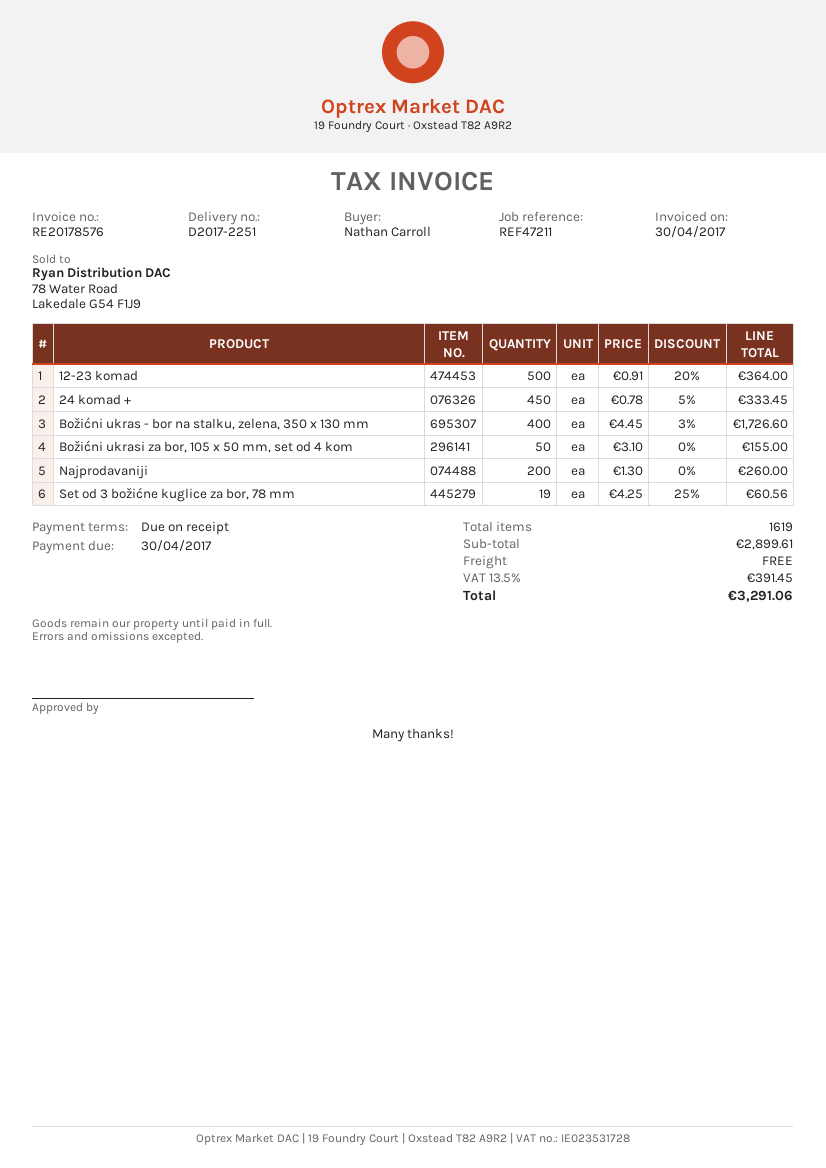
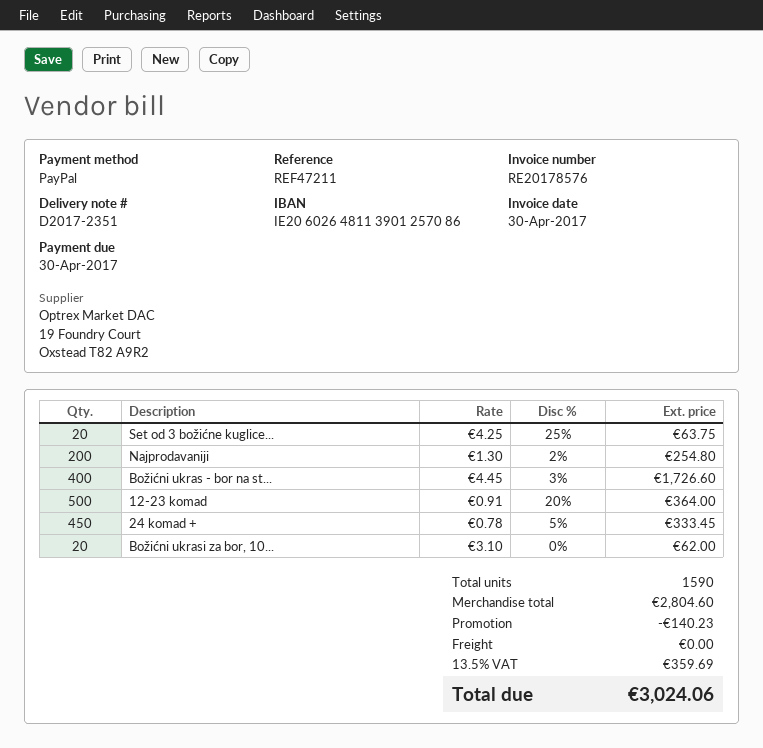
delivery note number: D2017-2251 -> D2017-2351
Božićni ukrasi za bor, 105 x 50 mm, set od 4 kom: 50 x 3.10 = 155.00 -> 20 x 3.10 = 62.00
Najprodavaniji: 200 x 1.30 = 260.00 -> 200 x 1.30 - 2% = 254.80
Set od 3 božićne kuglice za bor, 78 mm: 19 x 4.25 - 25% = 60.56 -> 20 x 4.25 - 25% = 63.75
total quantity: 1619 -> 1590
subtotal: 2899.61 -> 2804.60
discount: none -> 140.23
tax: 13.5% = 391.45 -> 13.5% = 359.69
total: 3291.06 -> 3024.06

